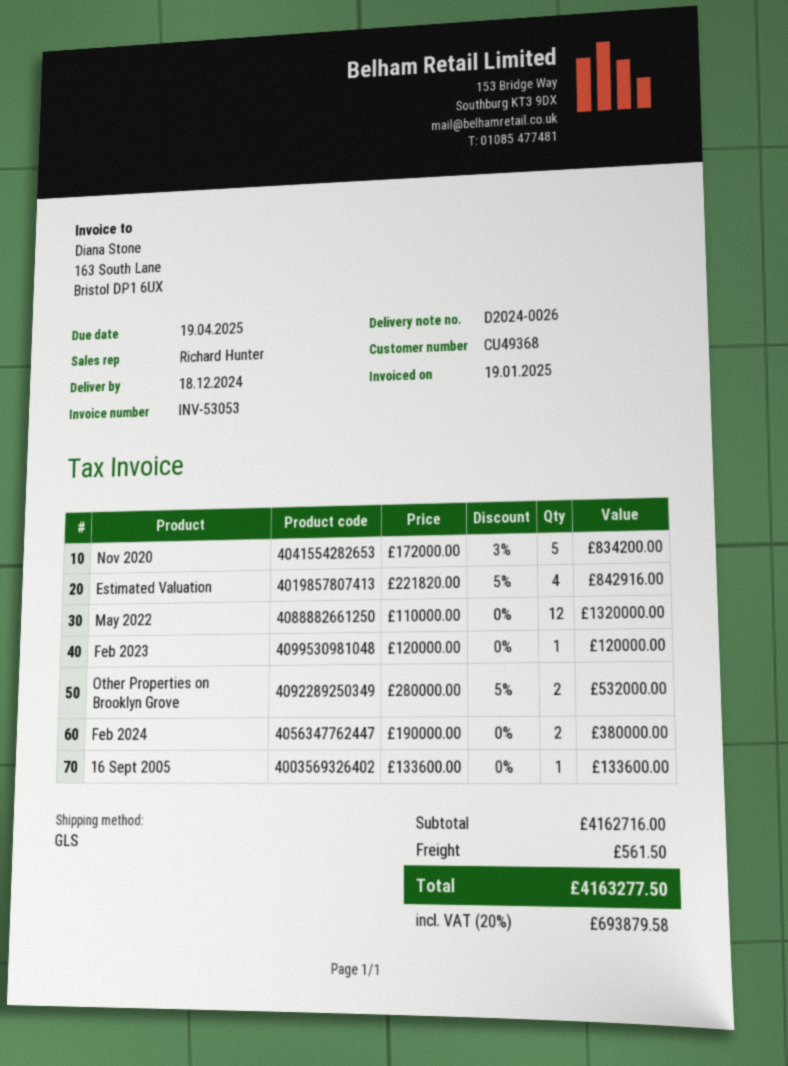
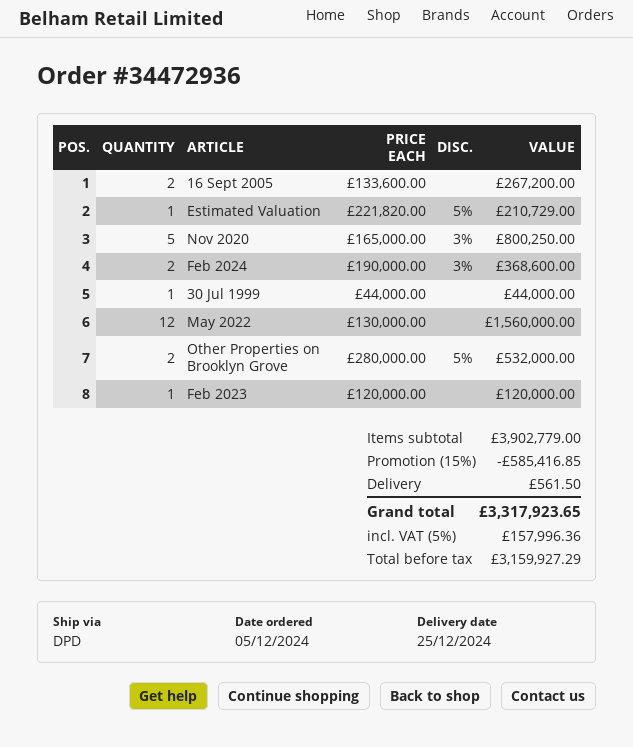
delivery date: 2024-12-18 -> 2024-12-25
shipping method: GLS -> DPD
Nov 2020: 5 x 172000.00 - 3% = 834200.00 -> 5 x 165000.00 - 3% = 800250.00
Estimated Valuation: 4 x 221820.00 - 5% = 842916.00 -> 1 x 221820.00 - 5% = 210729.00
May 2022: 12 x 110000.00 = 1320000.00 -> 12 x 130000.00 = 1560000.00
Feb 2024: 2 x 190000.00 = 380000.00 -> 2 x 190000.00 - 3% = 368600.00
16 Sept 2005: 1 x 133600.00 = 133600.00 -> 2 x 133600.00 = 267200.00
30 Jul 1999: none -> 1 x 44000.00 = 44000.00
subtotal: 4162716.00 -> 3902779.00
discount: none -> 15% = 585416.85
tax: 20% = 693879.58 -> 5% = 157996.36
total: 4163277.50 -> 3317923.65

